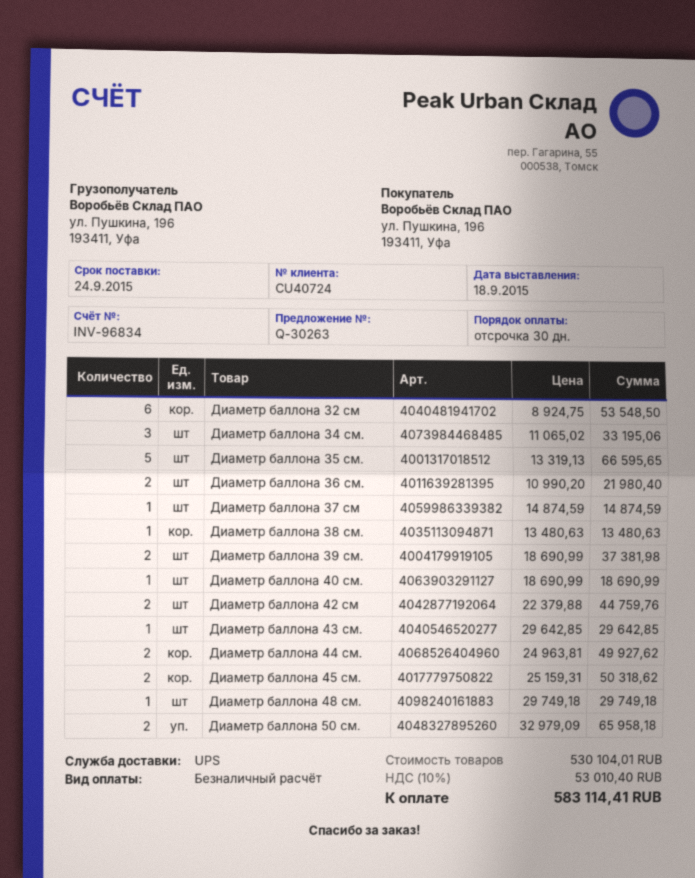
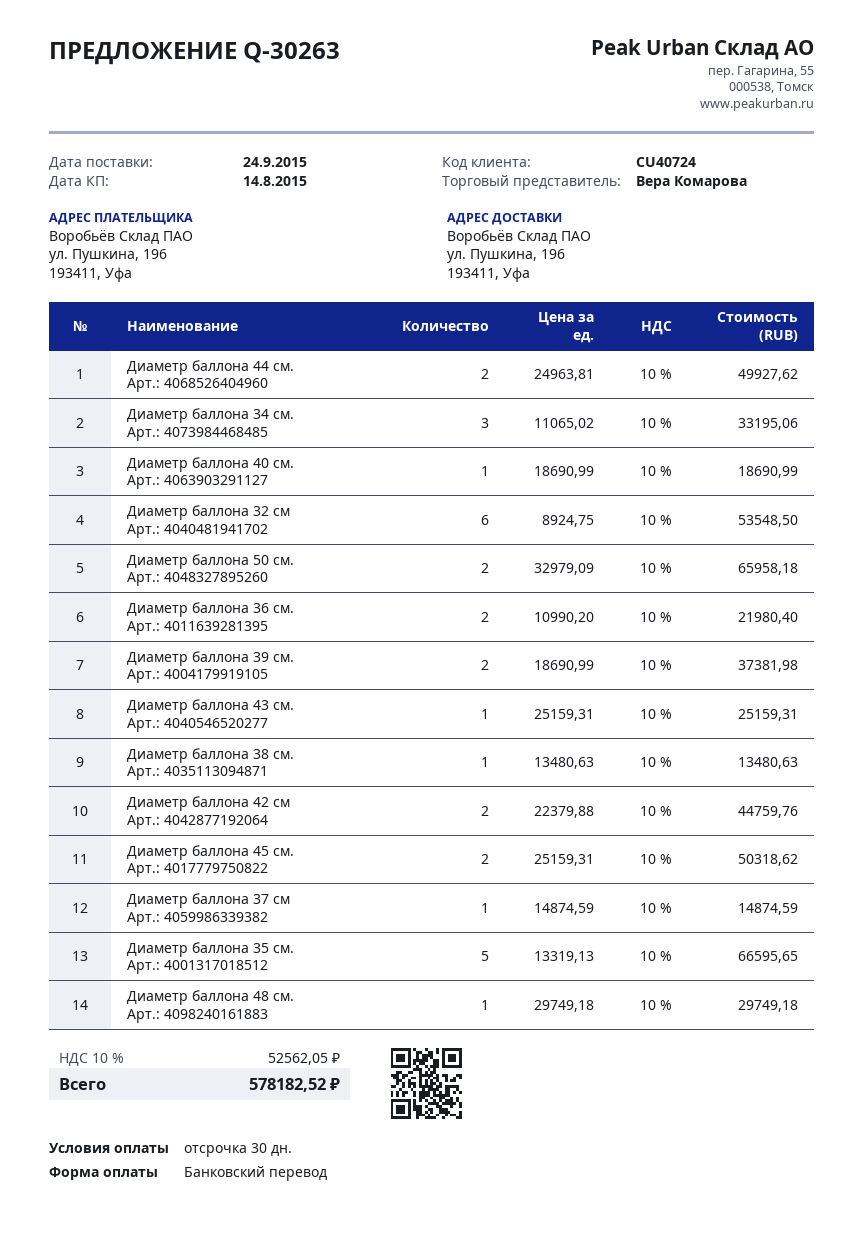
Диаметр баллона 43 см.: 1 x 29642.85 = 29642.85 -> 1 x 25159.31 = 25159.31
tax: 10% = 53010.40 -> 10% = 52562.05
total: 583114.41 -> 578182.52

